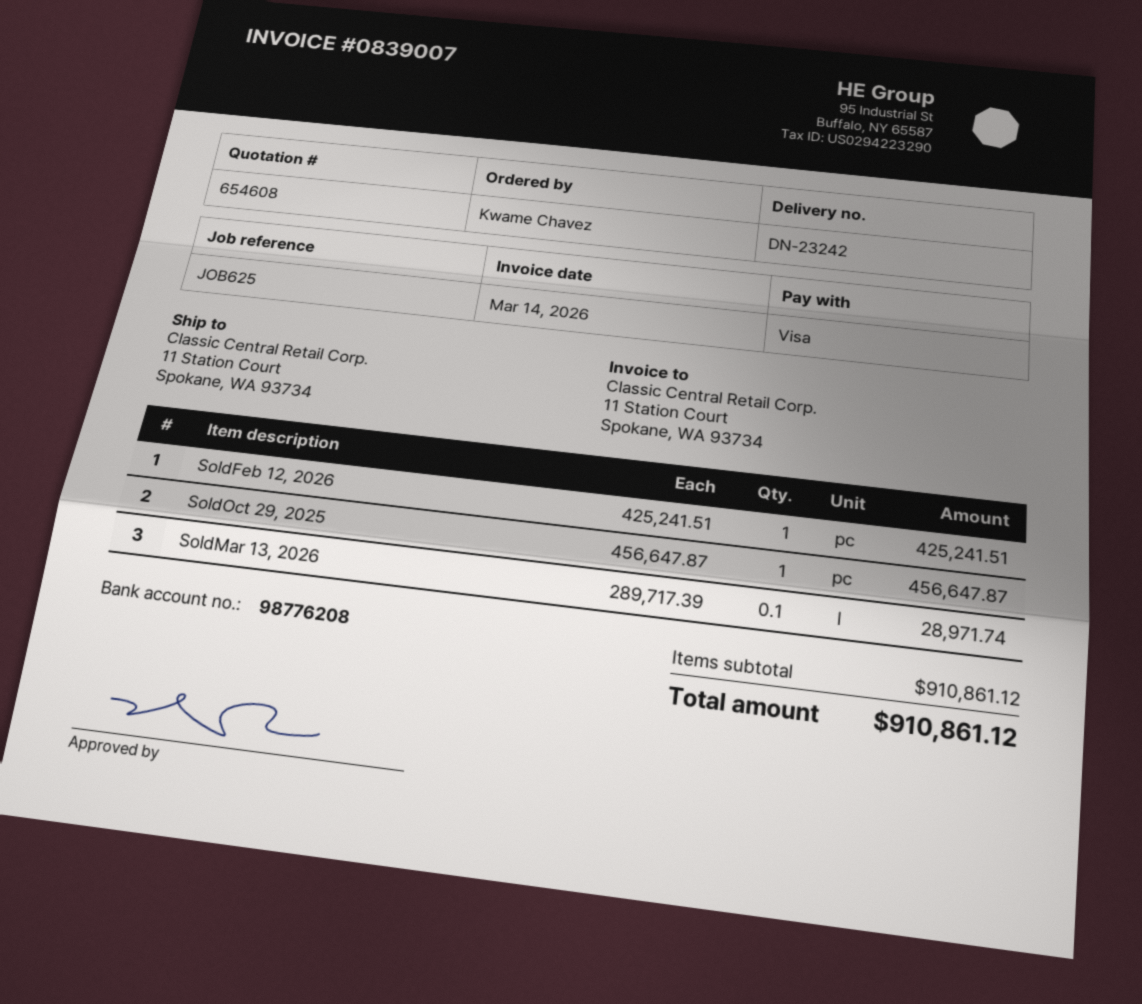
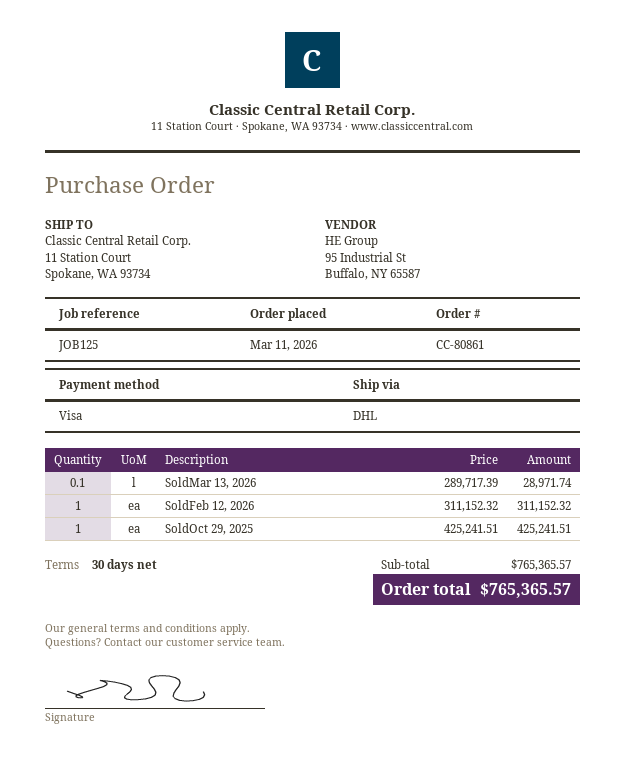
reference: JOB625 -> JOB125
SoldFeb 12, 2026: 1 x 425241.51 = 425241.51 -> 1 x 311152.32 = 311152.32
SoldOct 29, 2025: 1 x 456647.87 = 456647.87 -> 1 x 425241.51 = 425241.51
subtotal: 910861.12 -> 765365.57
total: 910861.12 -> 765365.57

